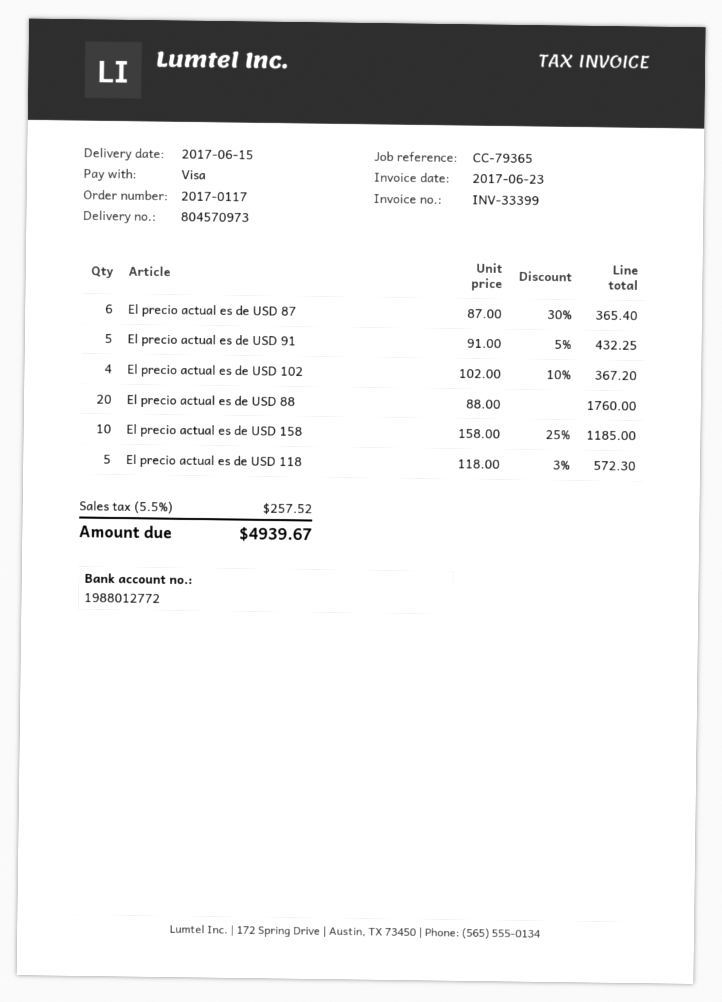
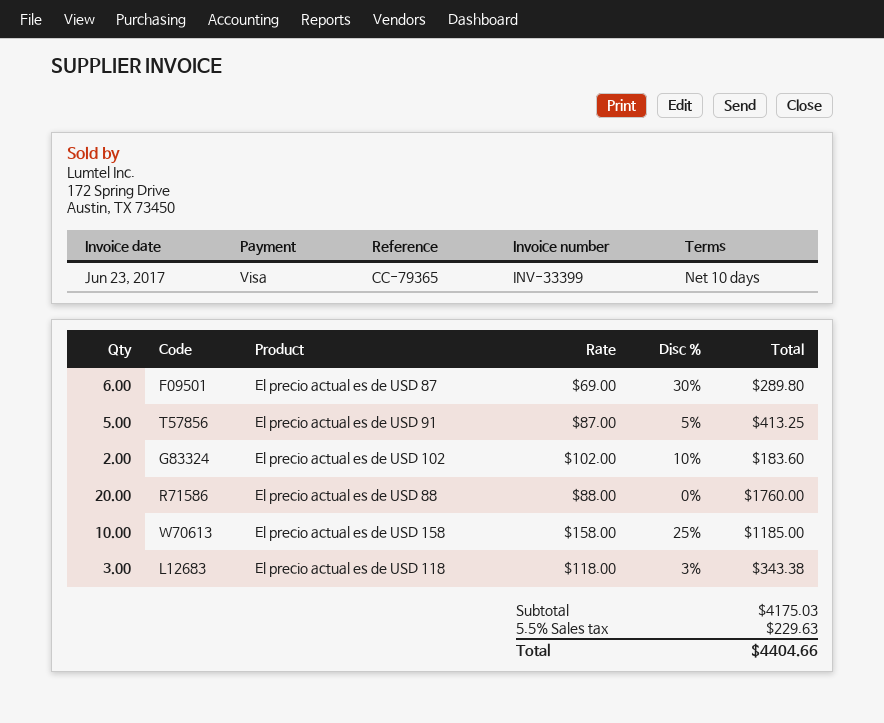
El precio actual es de USD 87: 6 x 87.00 - 30% = 365.40 -> 6 x 69.00 - 30% = 289.80
El precio actual es de USD 91: 5 x 91.00 - 5% = 432.25 -> 5 x 87.00 - 5% = 413.25
El precio actual es de USD 102: 4 x 102.00 - 10% = 367.20 -> 2 x 102.00 - 10% = 183.60
El precio actual es de USD 118: 5 x 118.00 - 3% = 572.30 -> 3 x 118.00 - 3% = 343.38
tax: 5.5% = 257.52 -> 5.5% = 229.63
total: 4939.67 -> 4404.66

